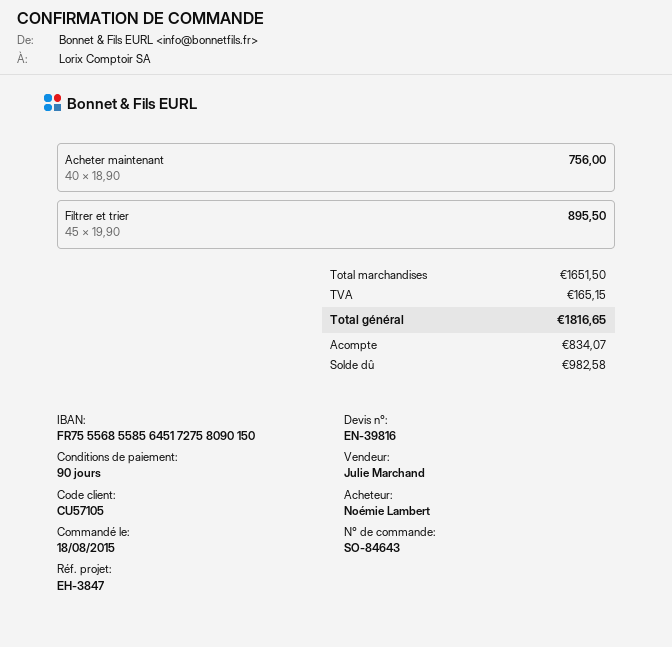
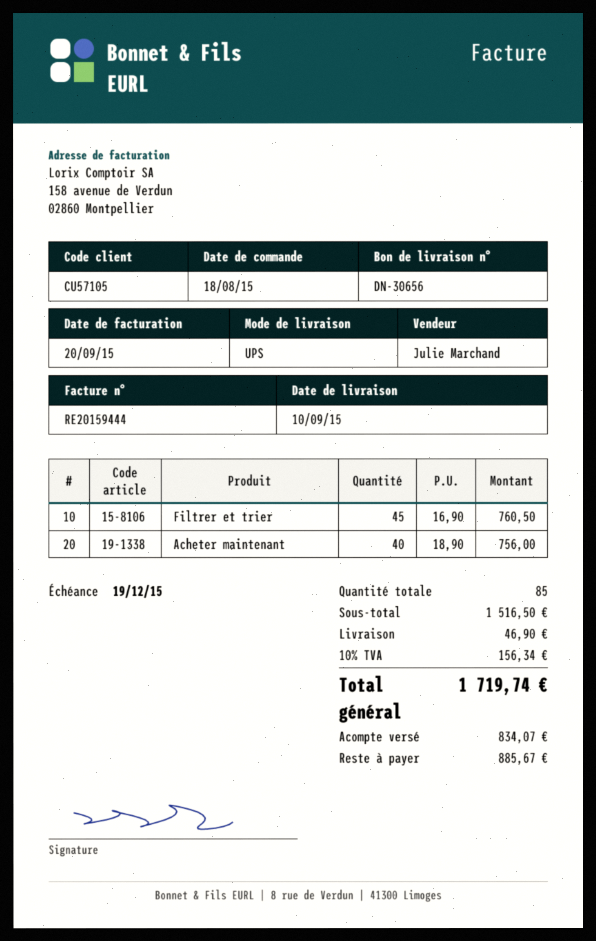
Filtrer et trier: 45 x 19.90 = 895.50 -> 45 x 16.90 = 760.50
subtotal: 1651.50 -> 1516.50
shipping: none -> 46.90
tax: 165.15 -> 156.34
total: 1816.65 -> 1719.74
balance: 982.58 -> 885.67

